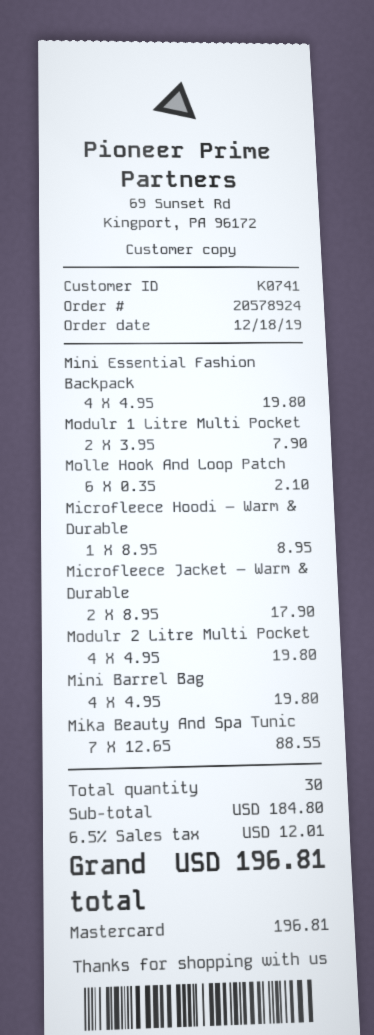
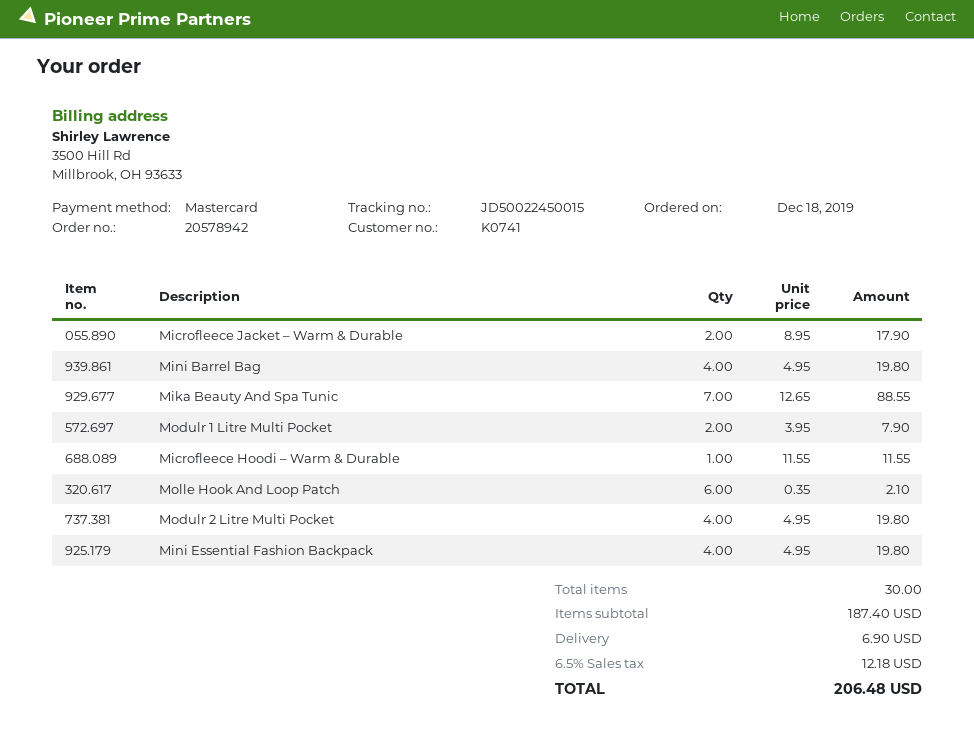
order number: 20578924 -> 20578942
Microfleece Hoodi – Warm & Durable: 1 x 8.95 = 8.95 -> 1 x 11.55 = 11.55
subtotal: 184.80 -> 187.40
shipping: none -> 6.90
tax: 6.5% = 12.01 -> 6.5% = 12.18
total: 196.81 -> 206.48

